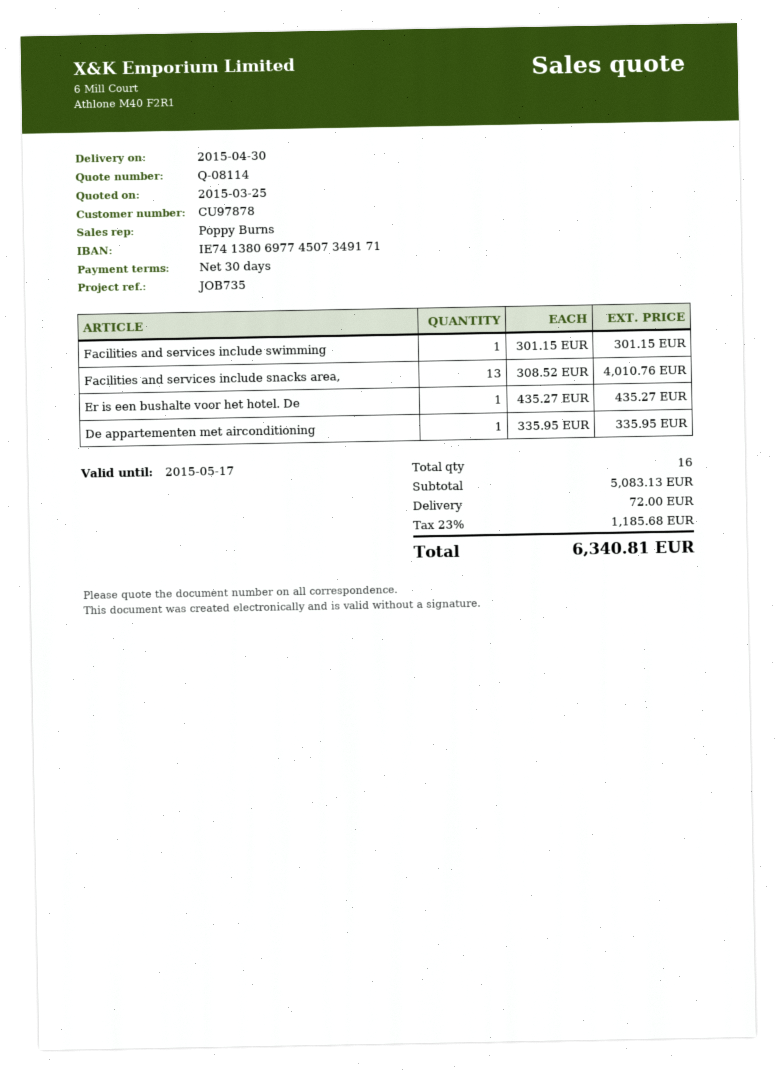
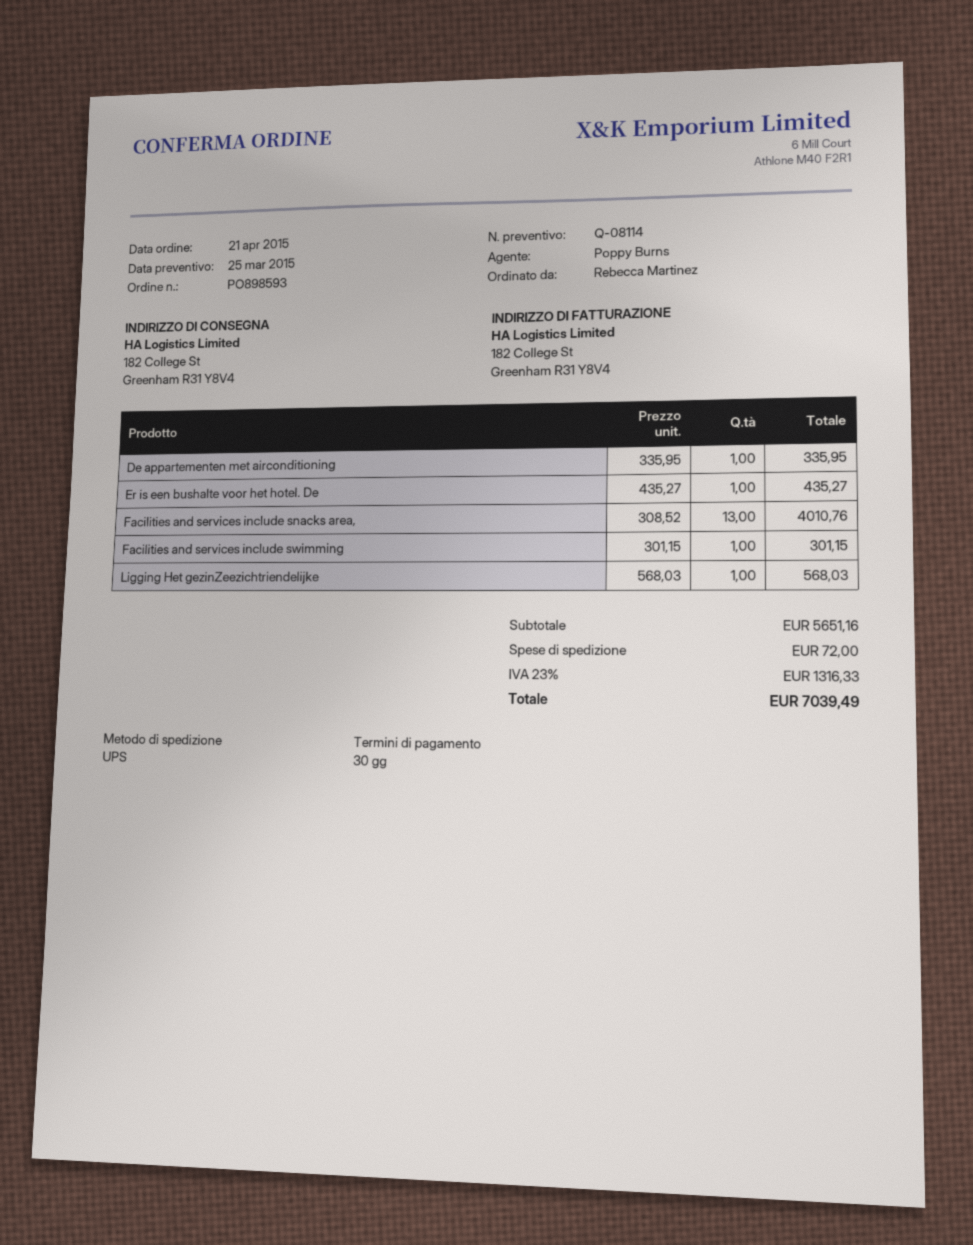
Ligging Het gezinZeezichtriendelijke: none -> 1 x 568.03 = 568.03
subtotal: 5083.13 -> 5651.16
tax: 23% = 1185.68 -> 23% = 1316.33
total: 6340.81 -> 7039.49

